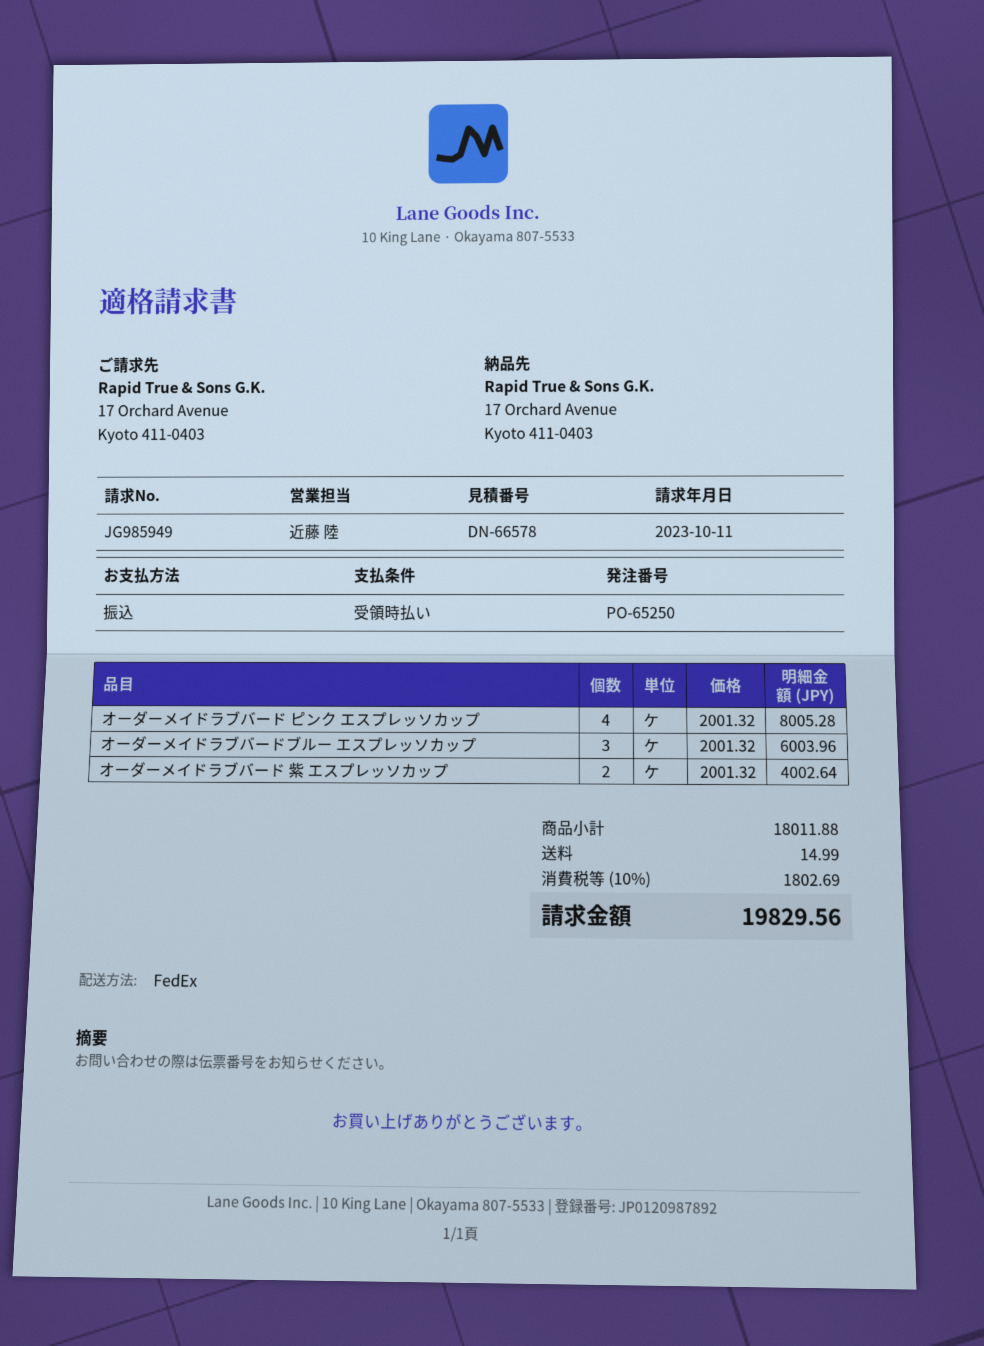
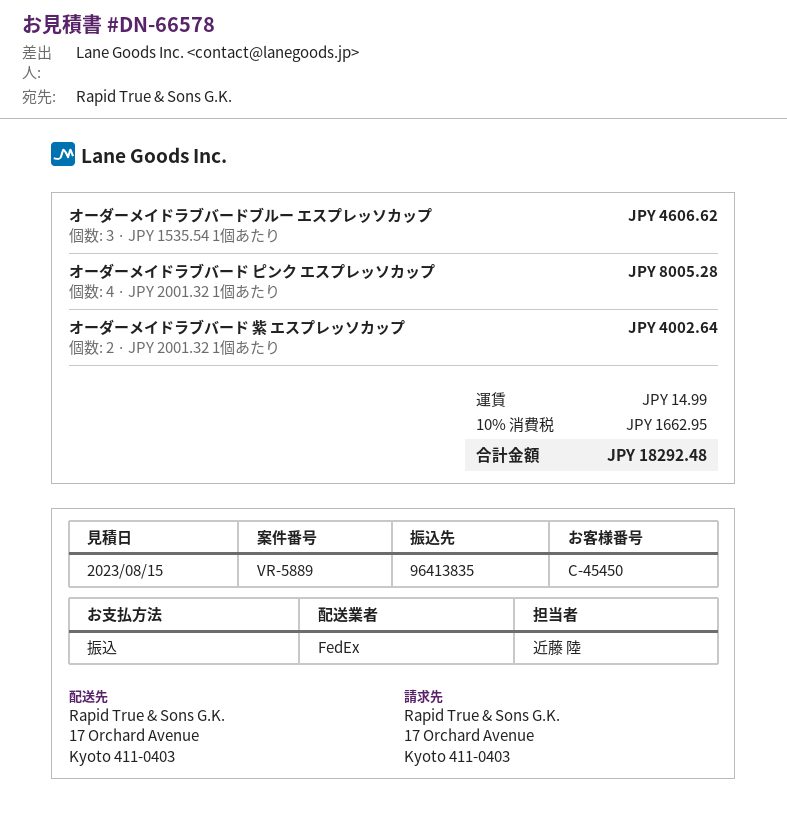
オーダーメイドラブバードブルー エスプレッソカップ: 3 x 2001.32 = 6003.96 -> 3 x 1535.54 = 4606.62
tax: 10% = 1802.69 -> 10% = 1662.95
total: 19829.56 -> 18292.48

